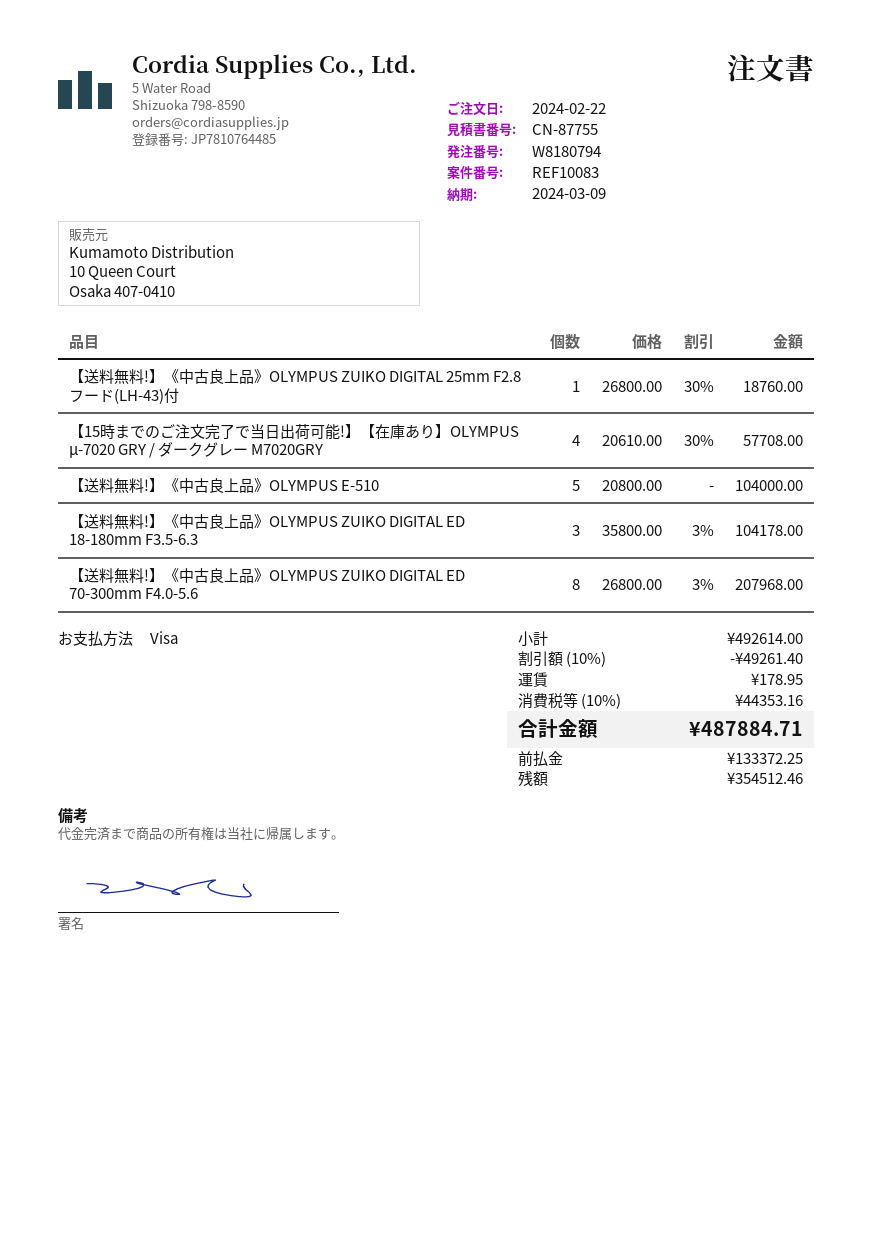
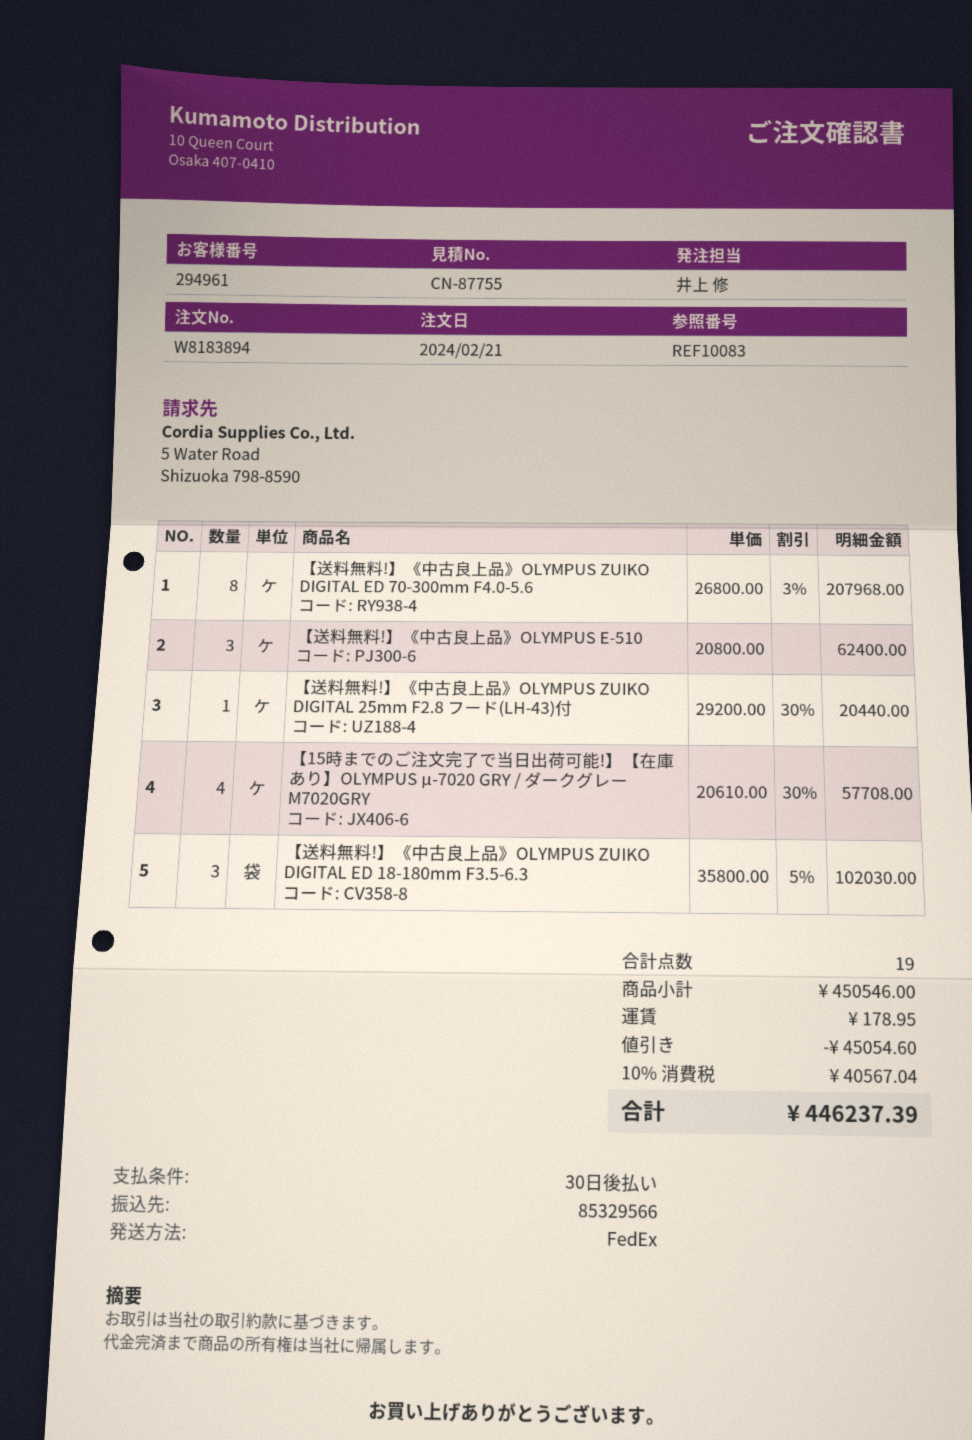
order number: W8180794 -> W8183894
order date: 2024-02-22 -> 2024-02-21
【送料無料!】《中古良上品》OLYMPUS ZUIKO DIGITAL 25mm F2.8 フード(LH-43)付: 1 x 26800.00 - 30% = 18760.00 -> 1 x 29200.00 - 30% = 20440.00
【送料無料!】《中古良上品》OLYMPUS E-510: 5 x 20800.00 = 104000.00 -> 3 x 20800.00 = 62400.00
【送料無料!】《中古良上品》OLYMPUS ZUIKO DIGITAL ED 18-180mm F3.5-6.3: 3 x 35800.00 - 3% = 104178.00 -> 3 x 35800.00 - 5% = 102030.00
subtotal: 492614.00 -> 450546.00
discount: 49261.40 -> 45054.60
tax: 10% = 44353.16 -> 10% = 40567.04
total: 487884.71 -> 446237.39

